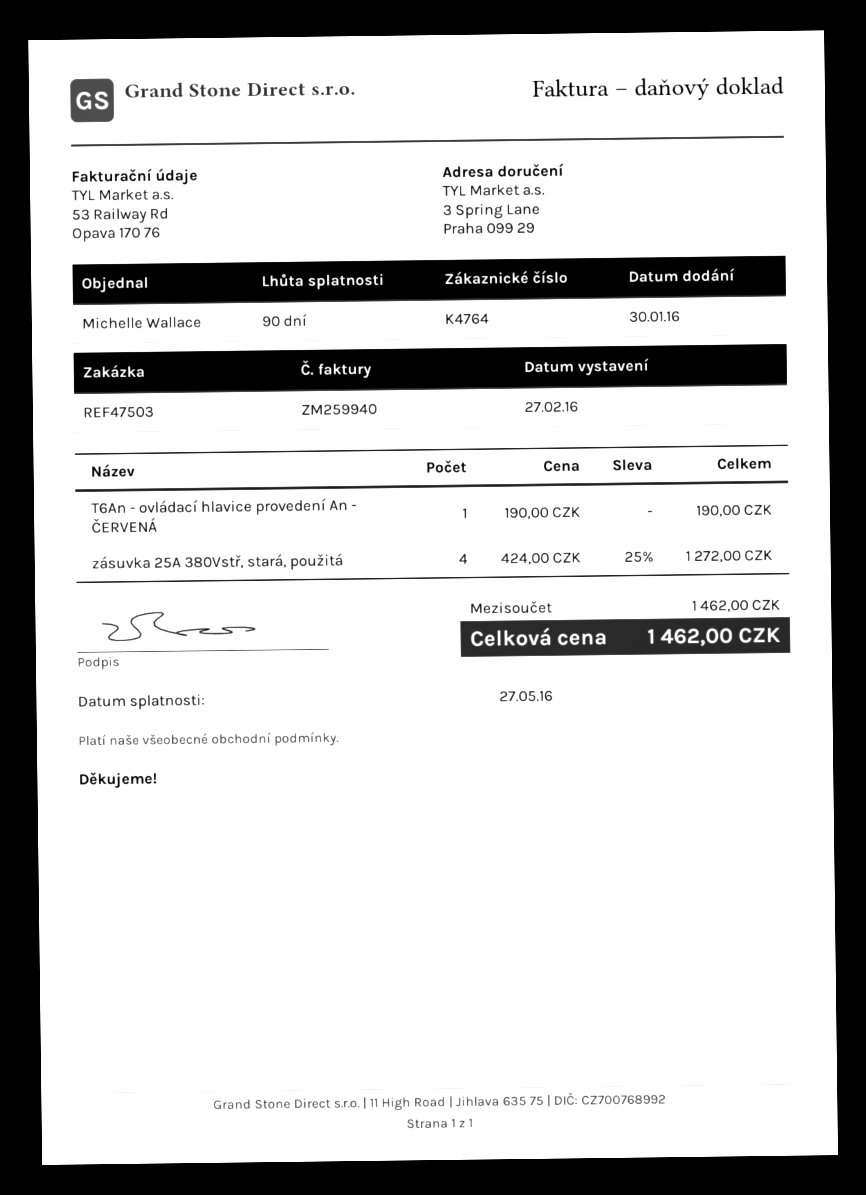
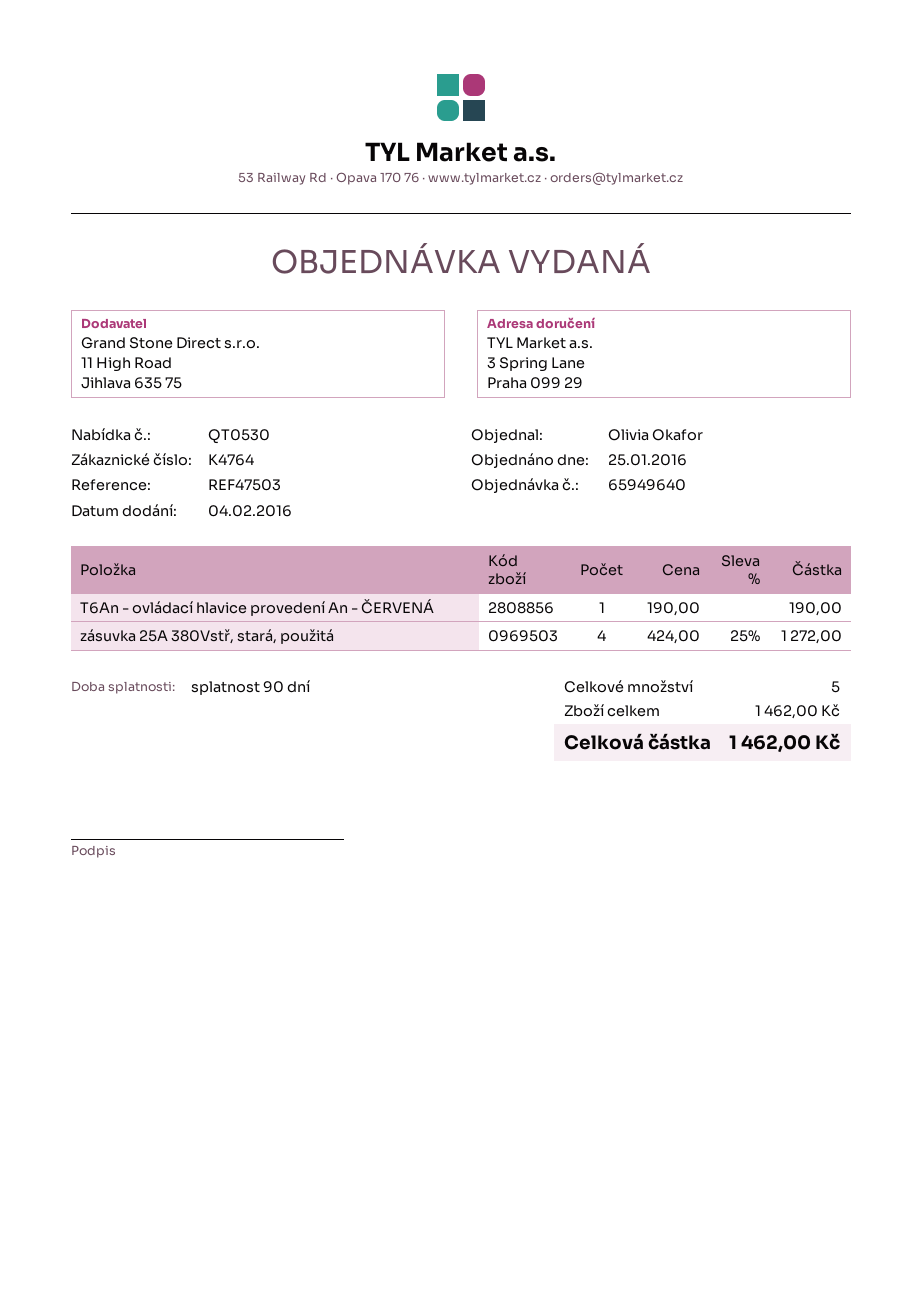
delivery date: 2016-01-30 -> 2016-02-04
ordered by: Michelle Wallace -> Olivia Okafor

